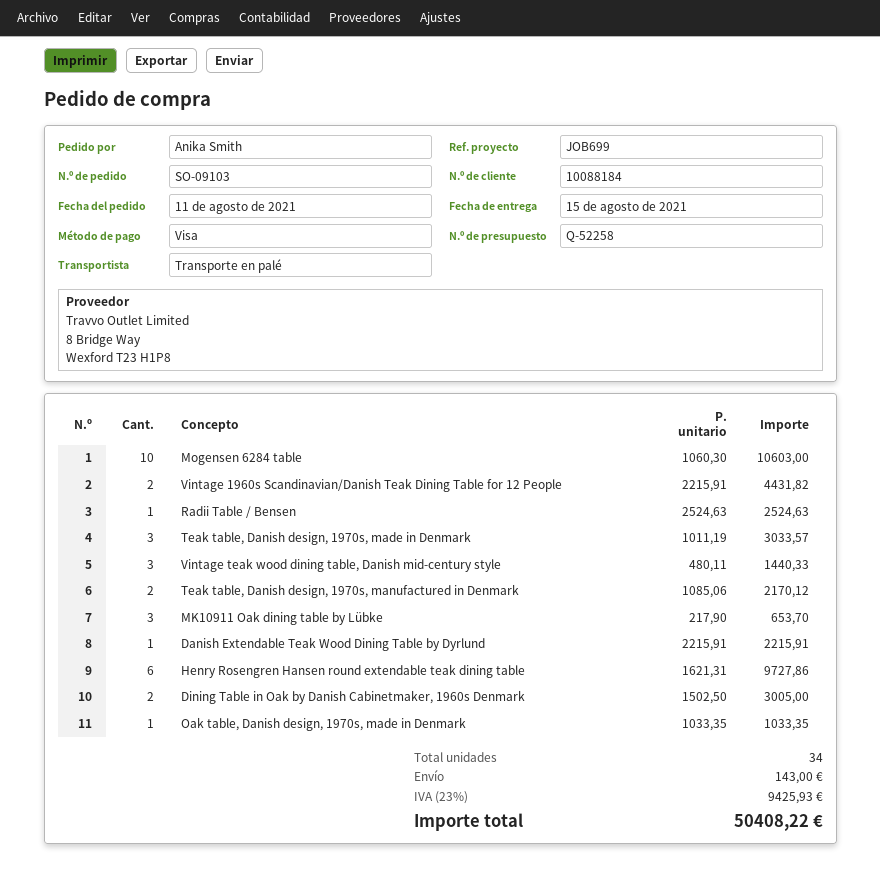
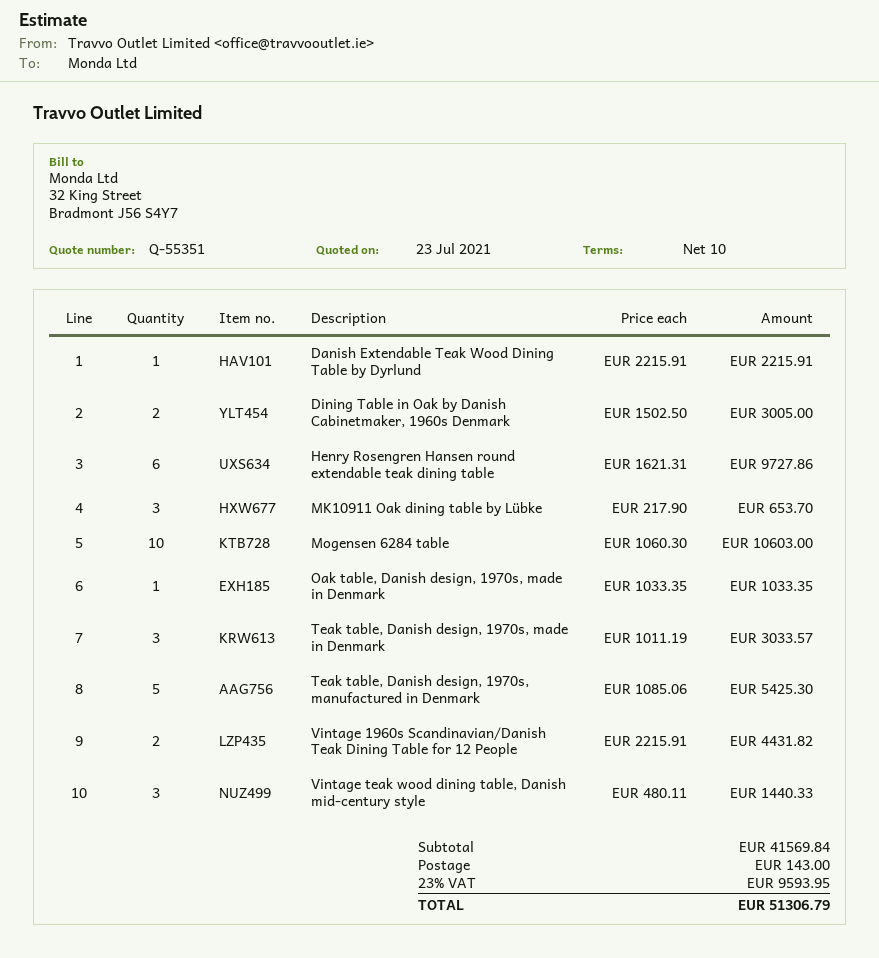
quote number: Q-52258 -> Q-55351
Radii Table / Bensen: 1 x 2524.63 = 2524.63 -> none
Teak table, Danish design, 1970s, manufactured in Denmark: 2 x 1085.06 = 2170.12 -> 5 x 1085.06 = 5425.30
tax: 23% = 9425.93 -> 23% = 9593.95
total: 50408.22 -> 51306.79

